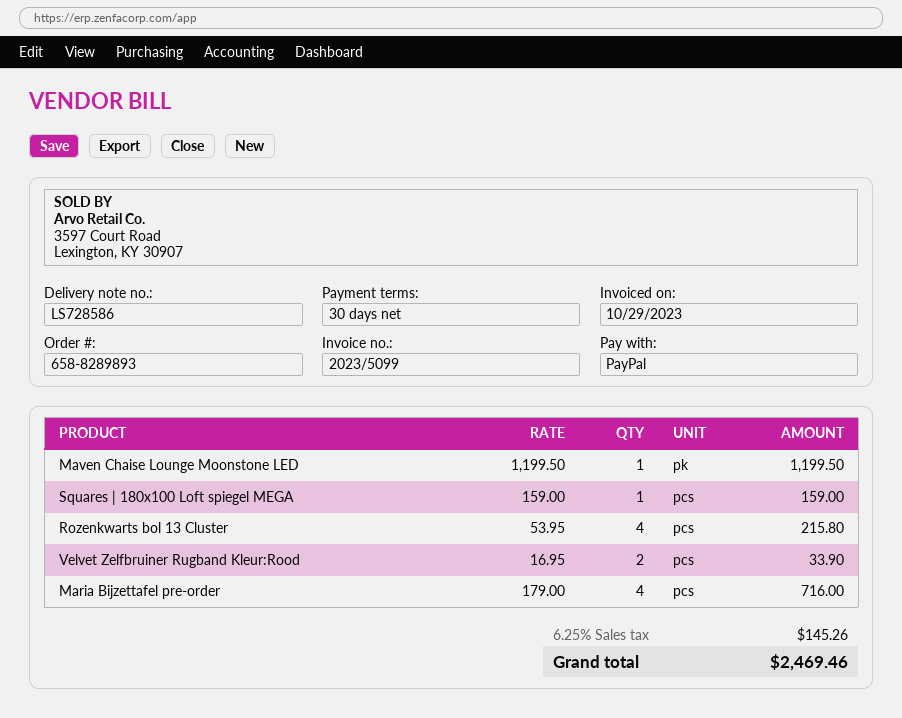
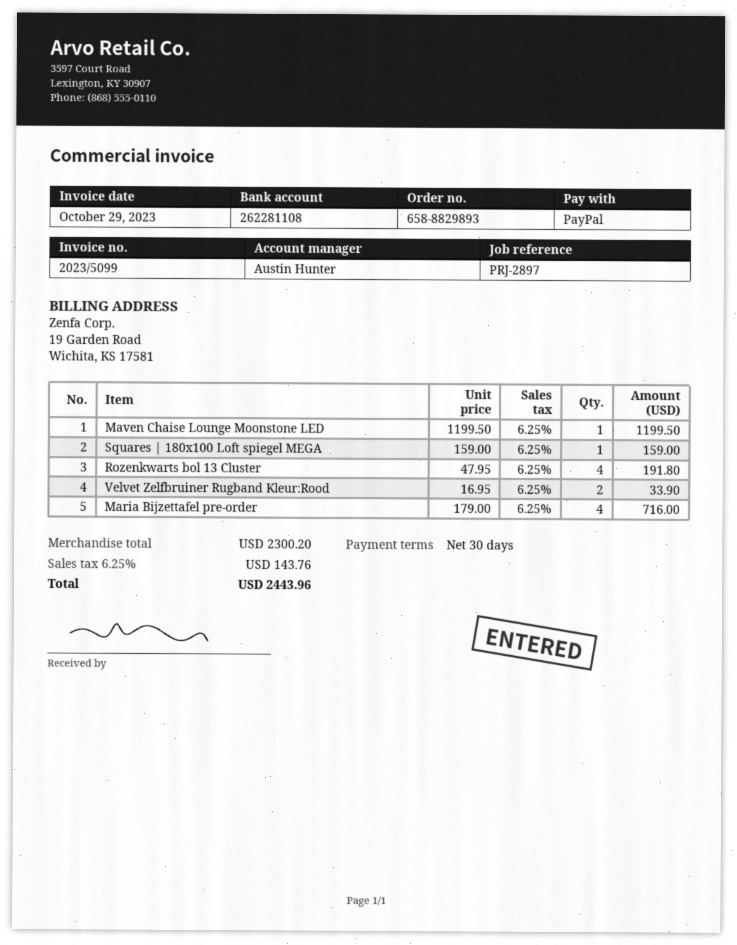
order number: 658-8289893 -> 658-8829893
Rozenkwarts bol 13 Cluster: 4 x 53.95 = 215.80 -> 4 x 47.95 = 191.80
tax: 6.25% = 145.26 -> 6.25% = 143.76
total: 2469.46 -> 2443.96

